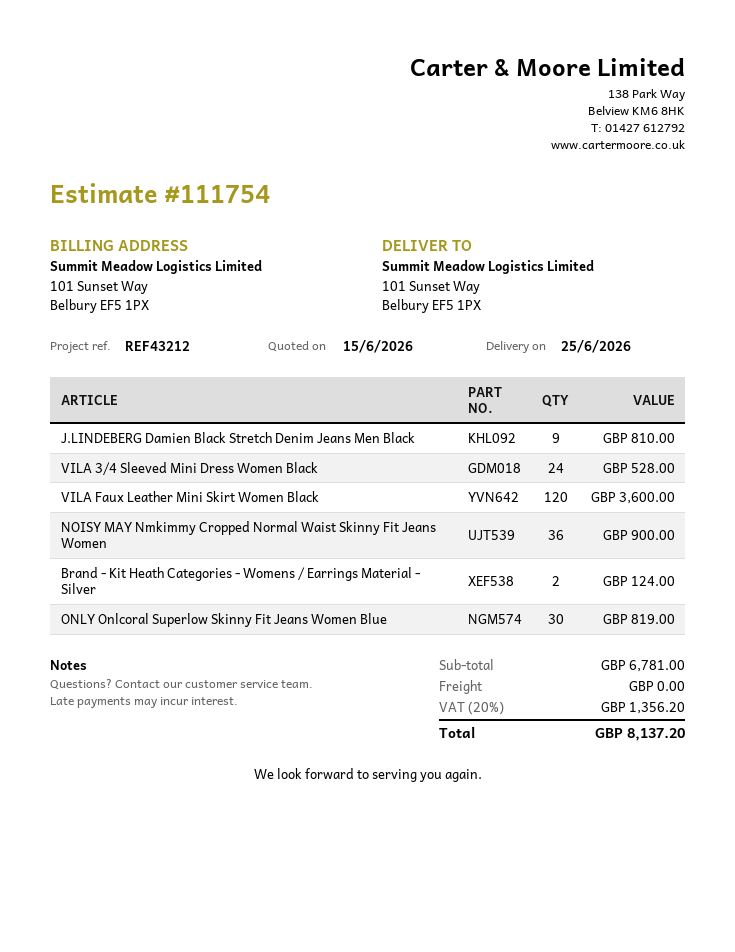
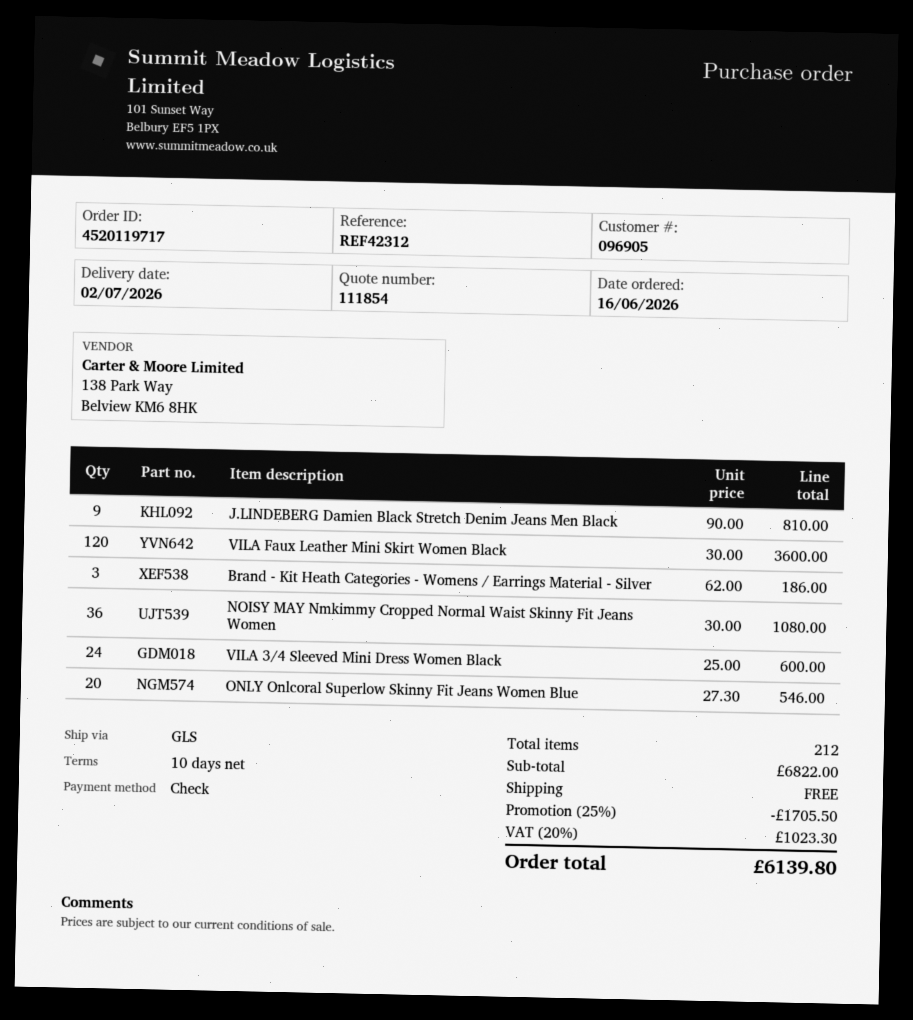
quote number: 111754 -> 111854
delivery date: 2026-06-25 -> 2026-07-02
reference: REF43212 -> REF42312
VILA 3/4 Sleeved Mini Dress Women Black: 24 for 528.00 -> 24 for 600.00
NOISY MAY Nmkimmy Cropped Normal Waist Skinny Fit Jeans Women: 36 for 900.00 -> 36 for 1080.00
Brand - Kit Heath Categories - Womens / Earrings Material - Silver: 2 for 124.00 -> 3 for 186.00
ONLY Onlcoral Superlow Skinny Fit Jeans Women Blue: 30 for 819.00 -> 20 for 546.00
subtotal: 6781.00 -> 6822.00
discount: none -> 25% = 1705.50
tax: 20% = 1356.20 -> 20% = 1023.30
total: 8137.20 -> 6139.80

